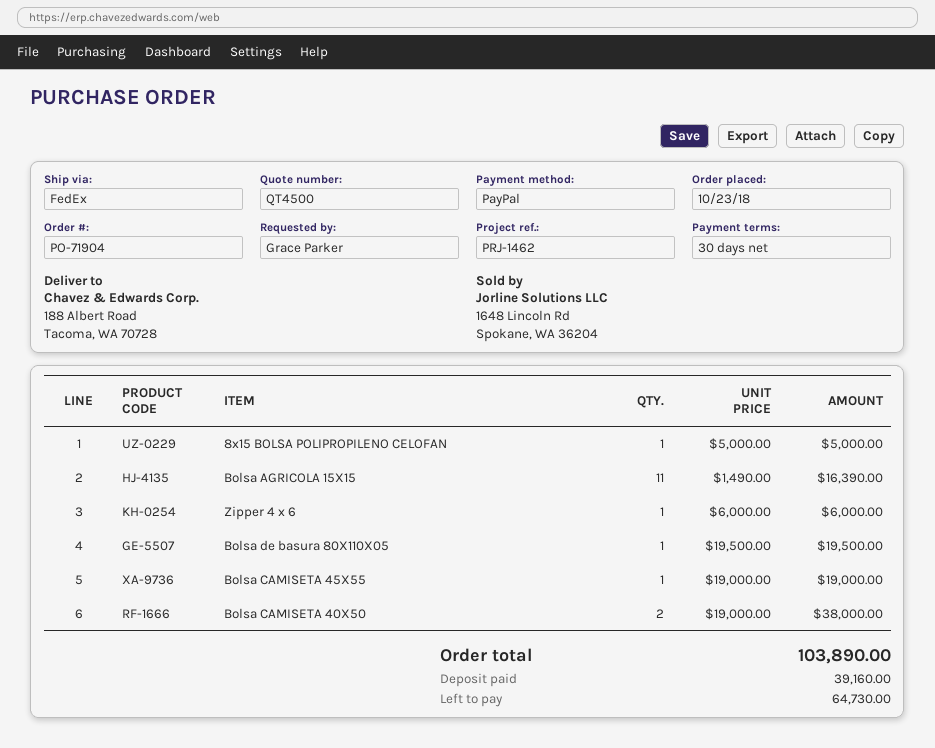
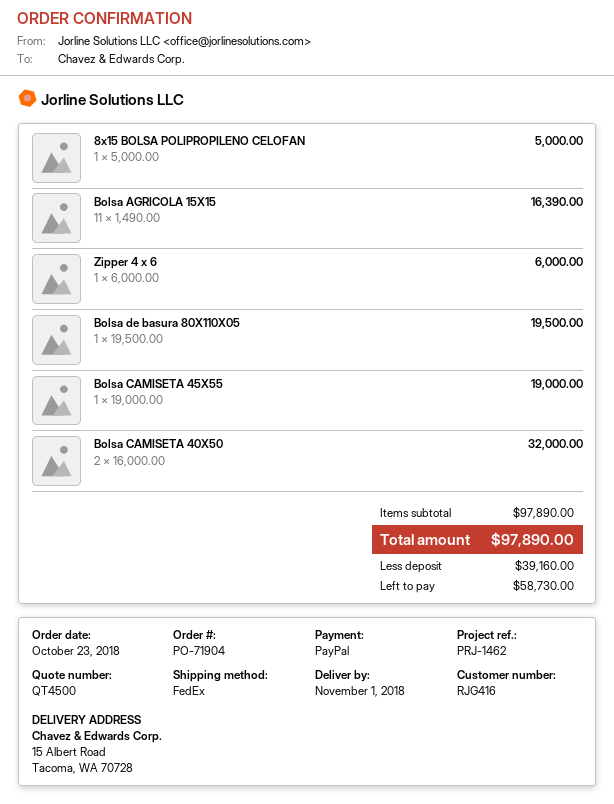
ship to: 188 Albert Road, Tacoma, WA 70728 -> 15 Albert Road, Tacoma, WA 70728
Bolsa CAMISETA 40X50: 2 x 19000.00 = 38000.00 -> 2 x 16000.00 = 32000.00
total: 103890.00 -> 97890.00
balance: 64730.00 -> 58730.00

